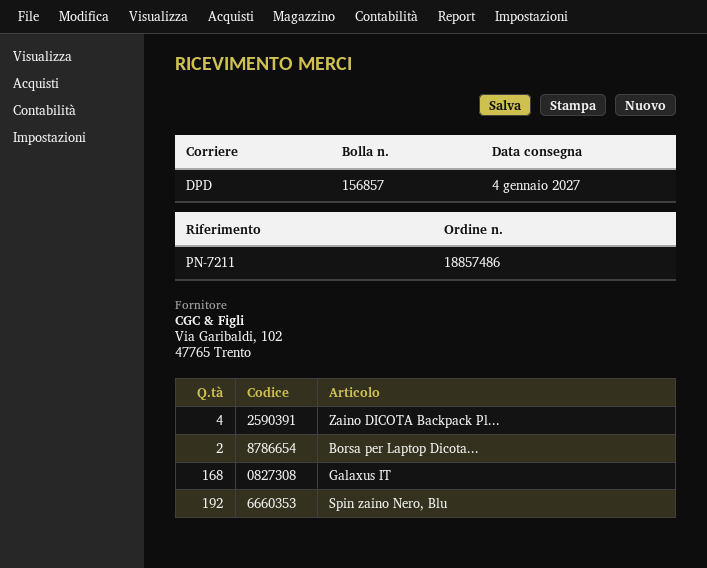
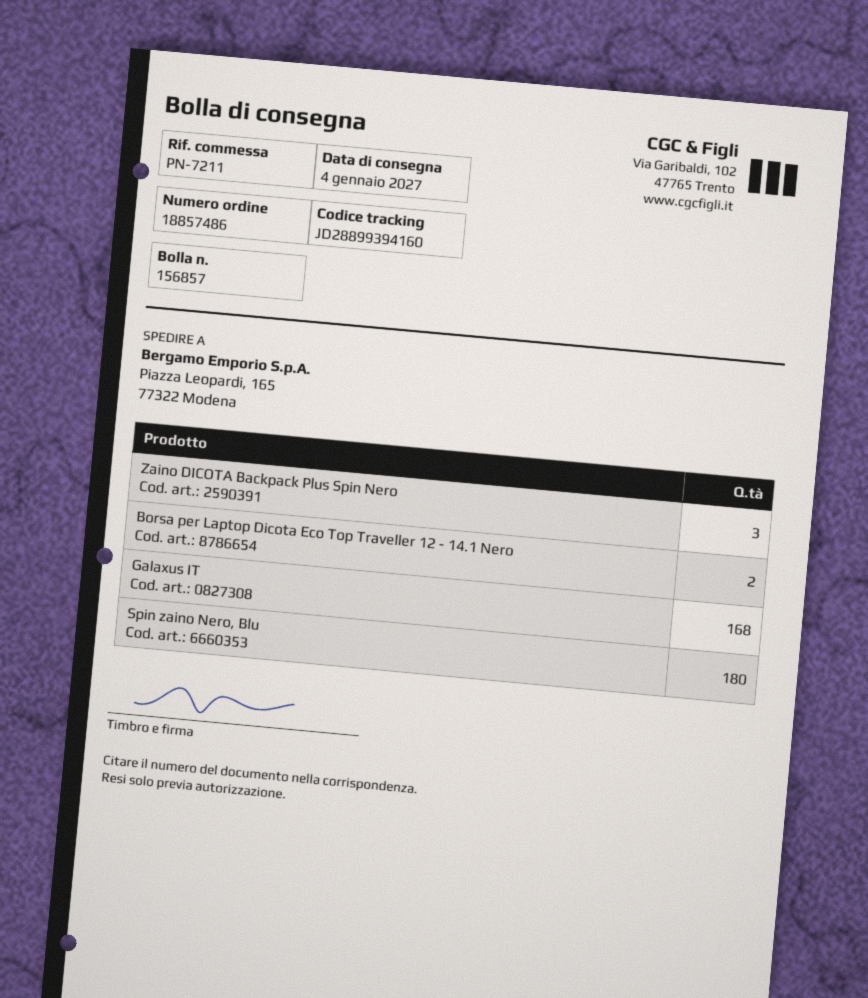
Zaino DICOTA Backpack Pl...: 4 -> 3
Spin zaino Nero, Blu: 192 -> 180

